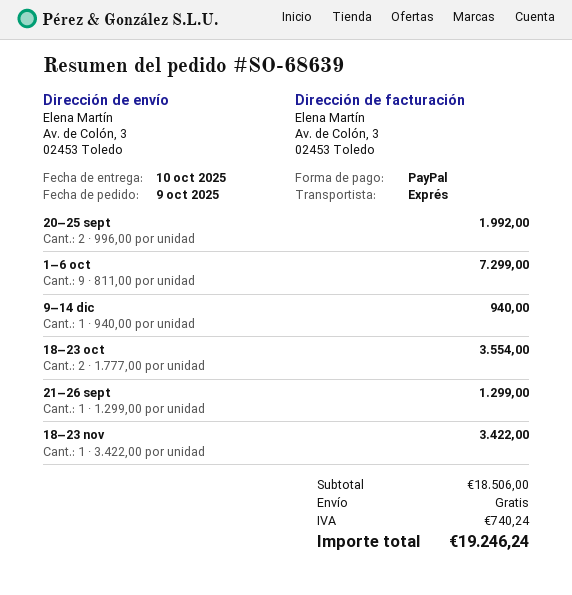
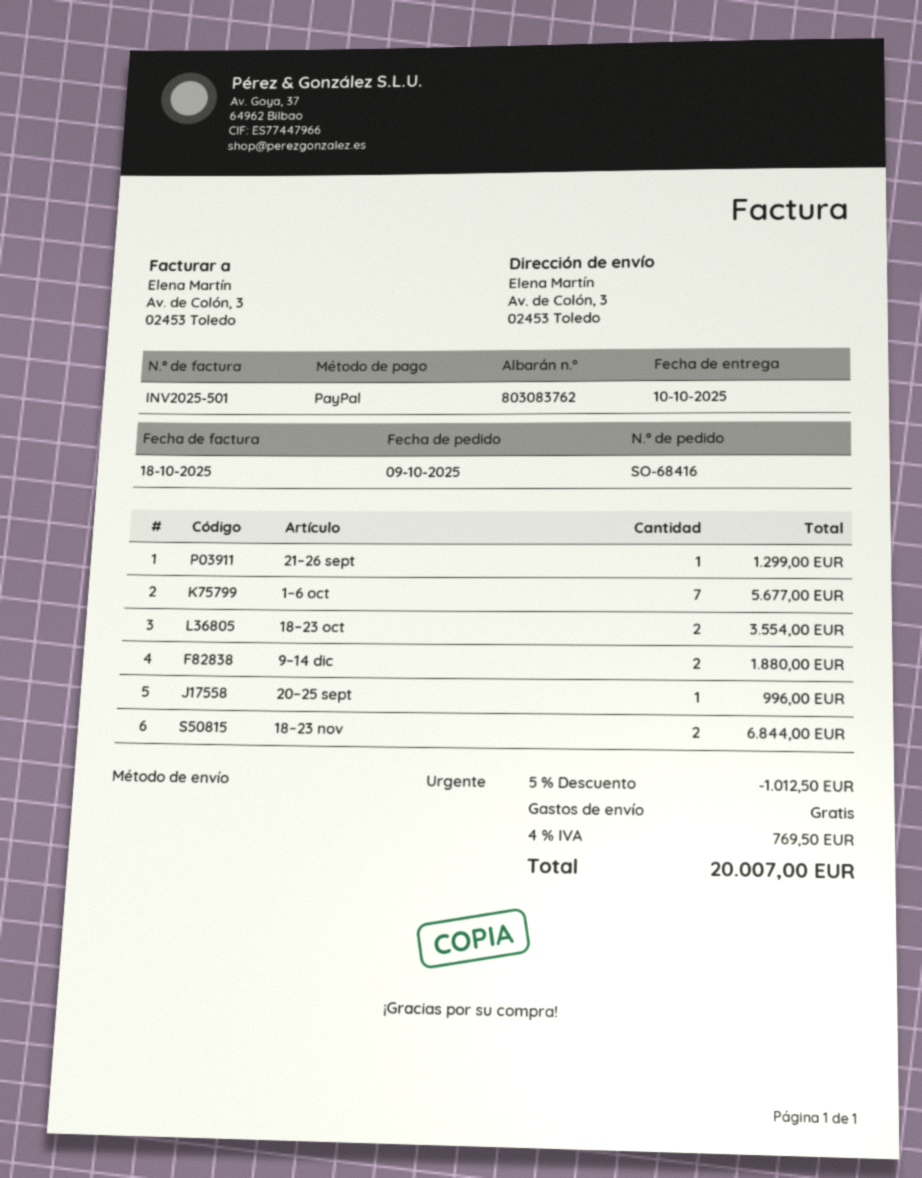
order number: SO-68639 -> SO-68416
20–25 sept: 2 for 1992.00 -> 1 for 996.00
1–6 oct: 9 for 7299.00 -> 7 for 5677.00
9–14 dic: 1 for 940.00 -> 2 for 1880.00
18–23 nov: 1 for 3422.00 -> 2 for 6844.00
discount: none -> 5% = 1012.50
tax: 740.24 -> 769.50
total: 19246.24 -> 20007.00

